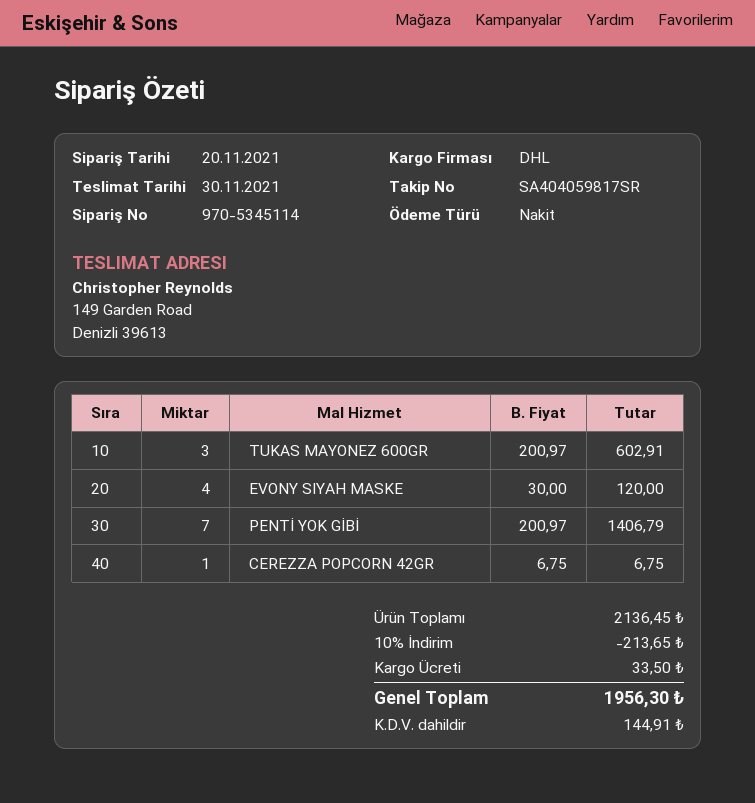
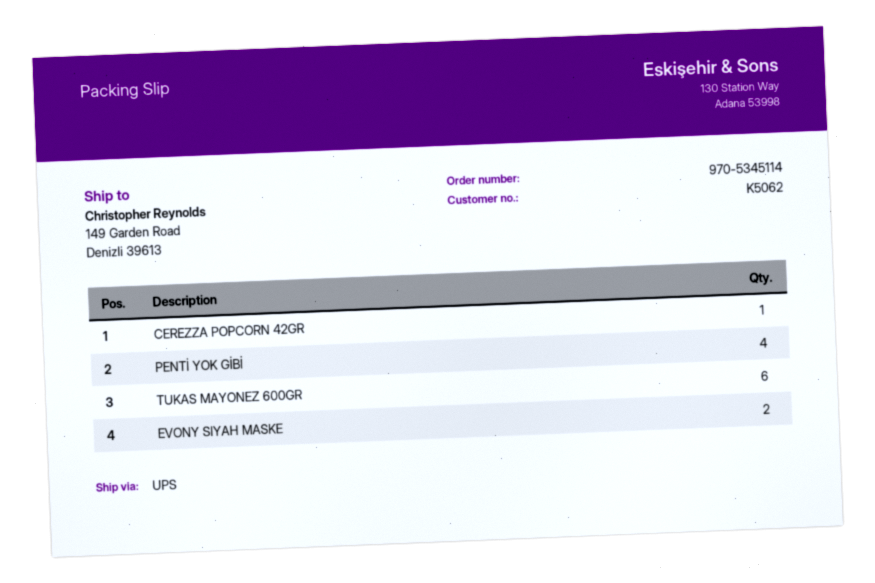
shipping method: DHL -> UPS
TUKAS MAYONEZ 600GR: 3 -> 6
EVONY SIYAH MASKE: 4 -> 2
PENTİ YOK GİBİ: 7 -> 4

